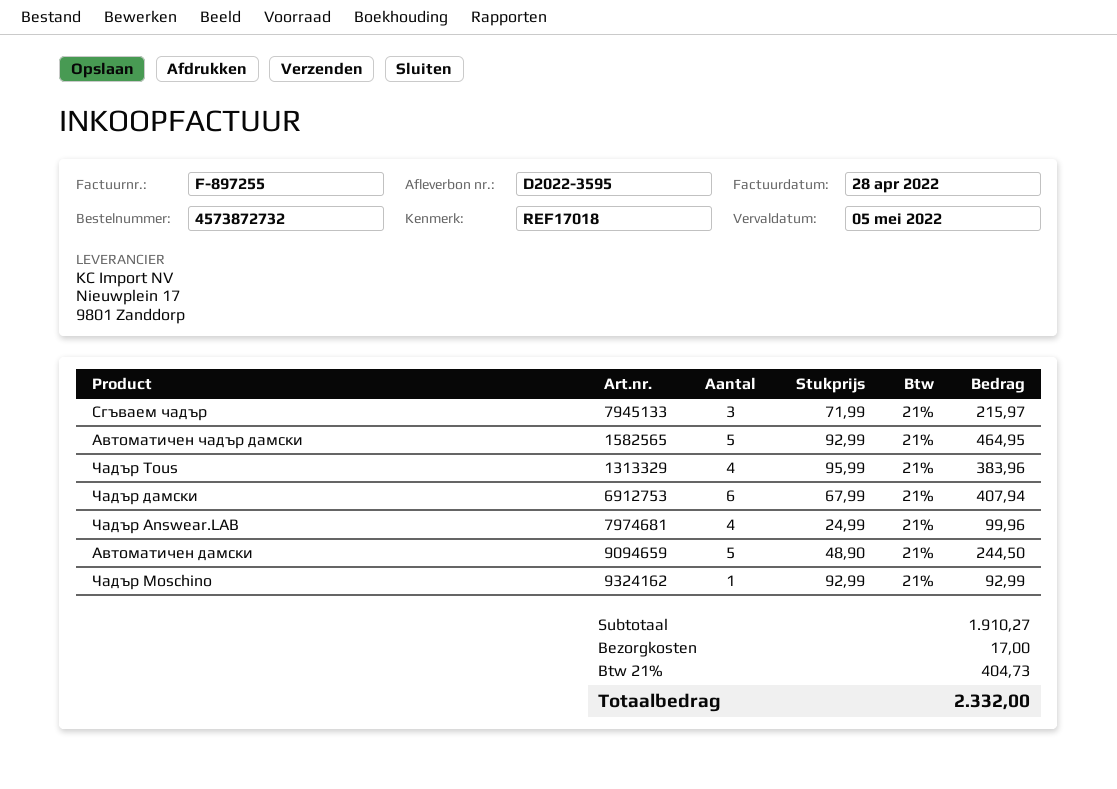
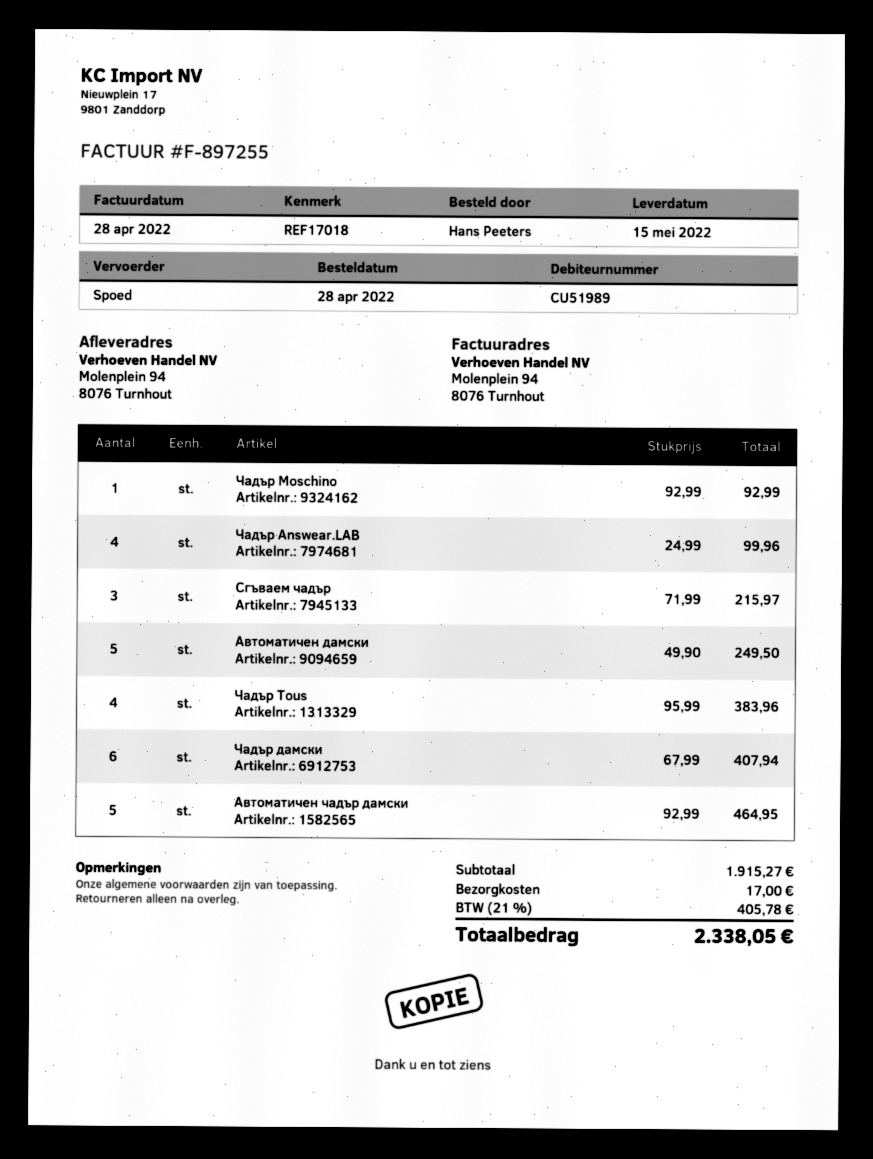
Автоматичен дамски: 5 x 48.90 = 244.50 -> 5 x 49.90 = 249.50
subtotal: 1910.27 -> 1915.27
tax: 21% = 404.73 -> 21% = 405.78
total: 2332.00 -> 2338.05

